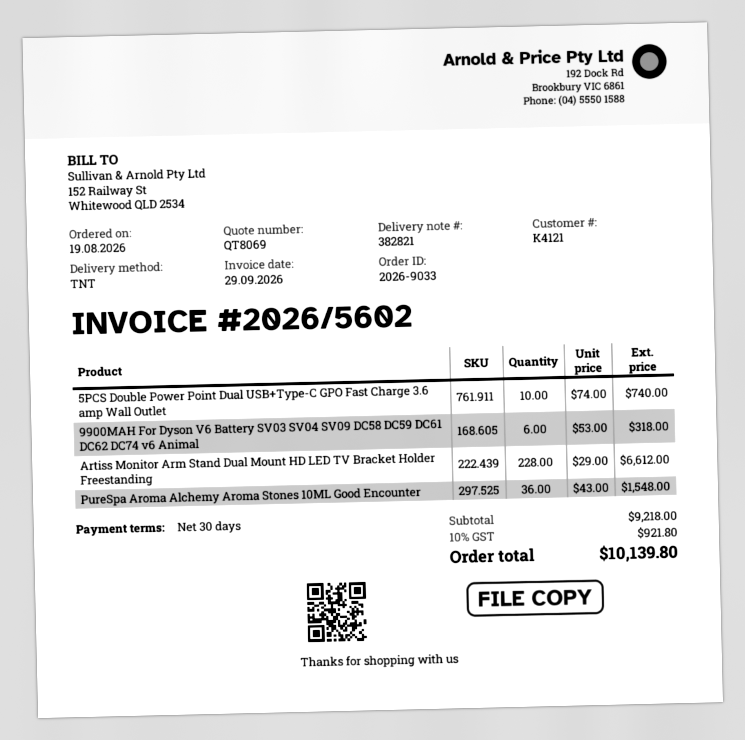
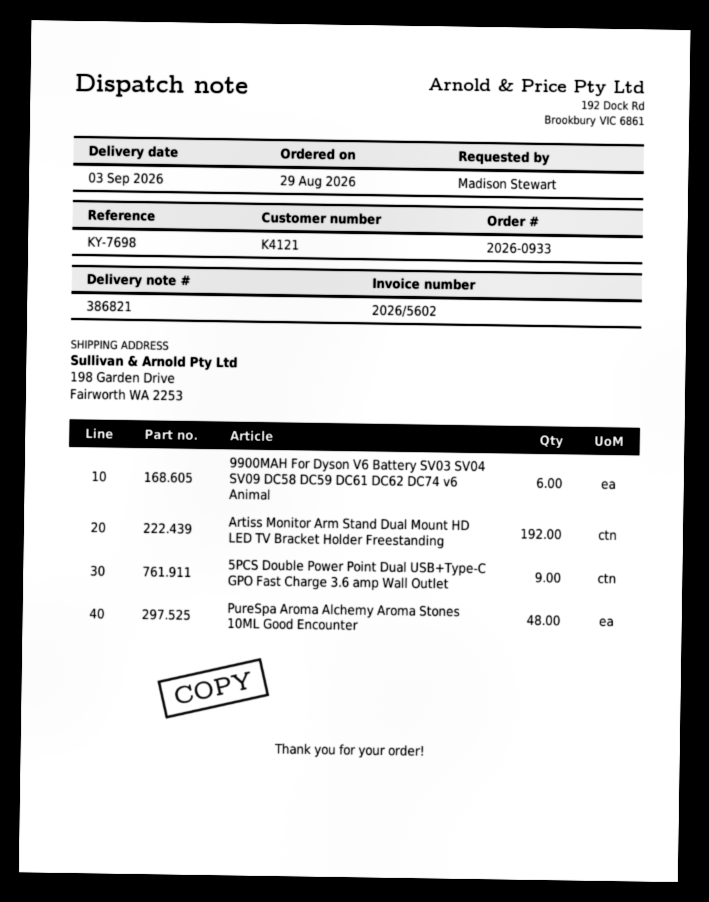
order number: 2026-9033 -> 2026-0933
order date: 2026-08-19 -> 2026-08-29
delivery note number: 382821 -> 386821
5PCS Double Power Point Dual USB+Type-C GPO Fast Charge 3.6 amp Wall Outlet: 10 -> 9
Artiss Monitor Arm Stand Dual Mount HD LED TV Bracket Holder Freestanding: 228 -> 192
PureSpa Aroma Alchemy Aroma Stones 10ML Good Encounter: 36 -> 48

